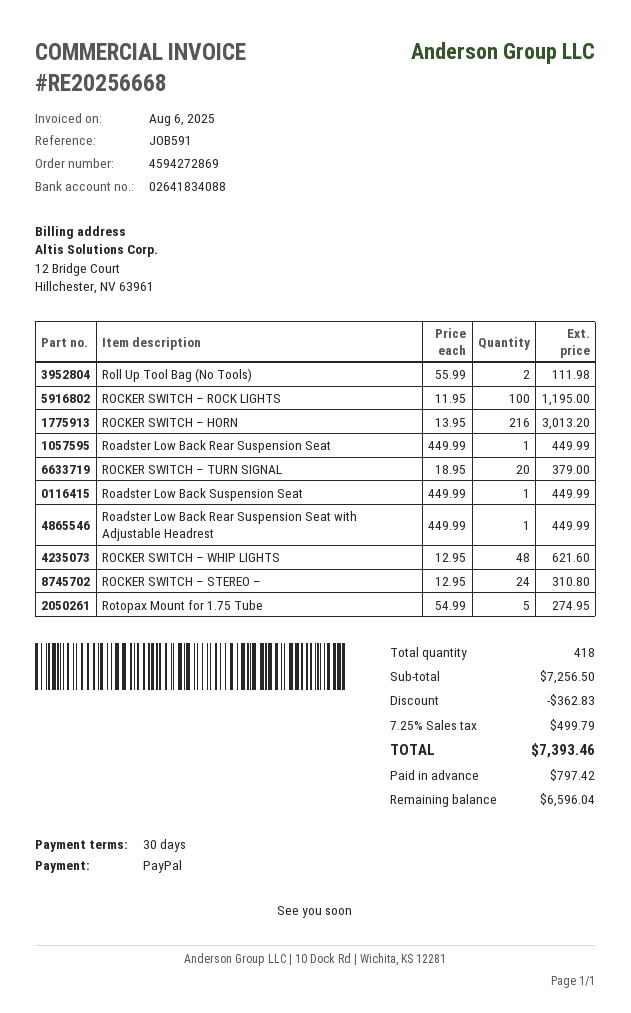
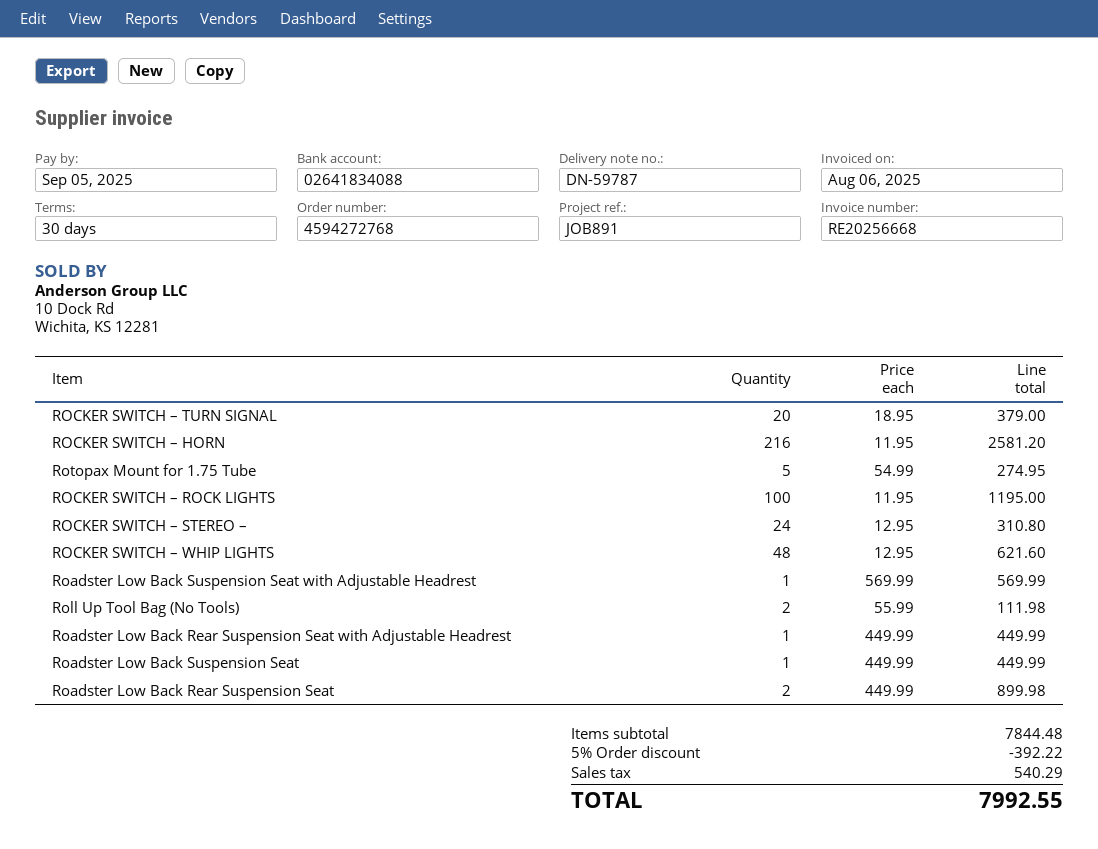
order number: 4594272869 -> 4594272768
reference: JOB591 -> JOB891
ROCKER SWITCH – HORN: 216 x 13.95 = 3013.20 -> 216 x 11.95 = 2581.20
Roadster Low Back Rear Suspension Seat: 1 x 449.99 = 449.99 -> 2 x 449.99 = 899.98
Roadster Low Back Suspension Seat with Adjustable Headrest: none -> 1 x 569.99 = 569.99
subtotal: 7256.50 -> 7844.48
discount: 362.83 -> 392.22
tax: 499.79 -> 540.29
total: 7393.46 -> 7992.55

